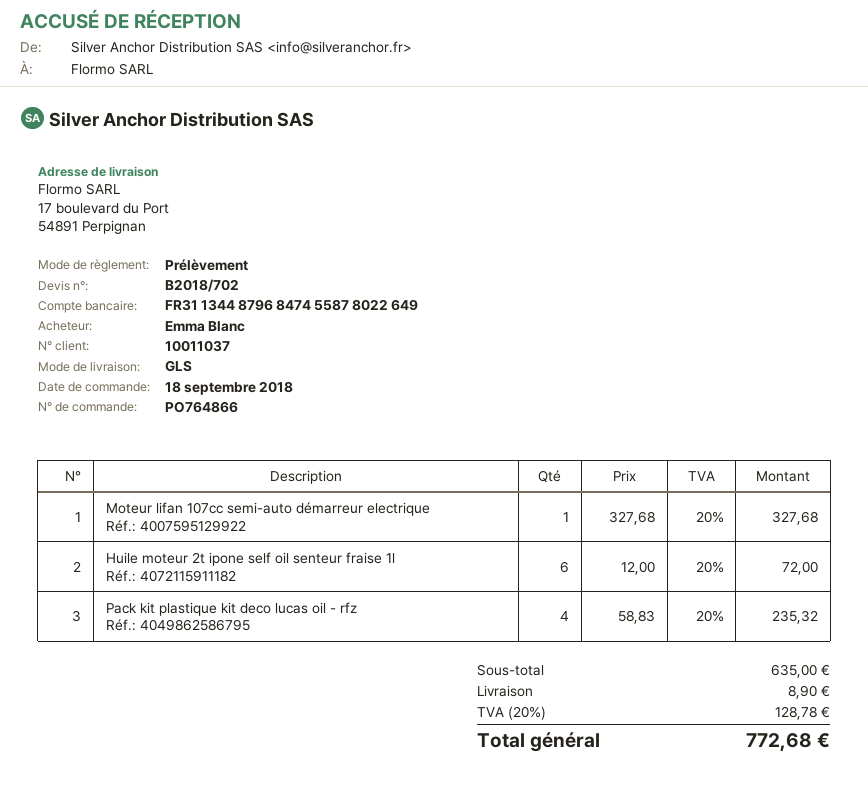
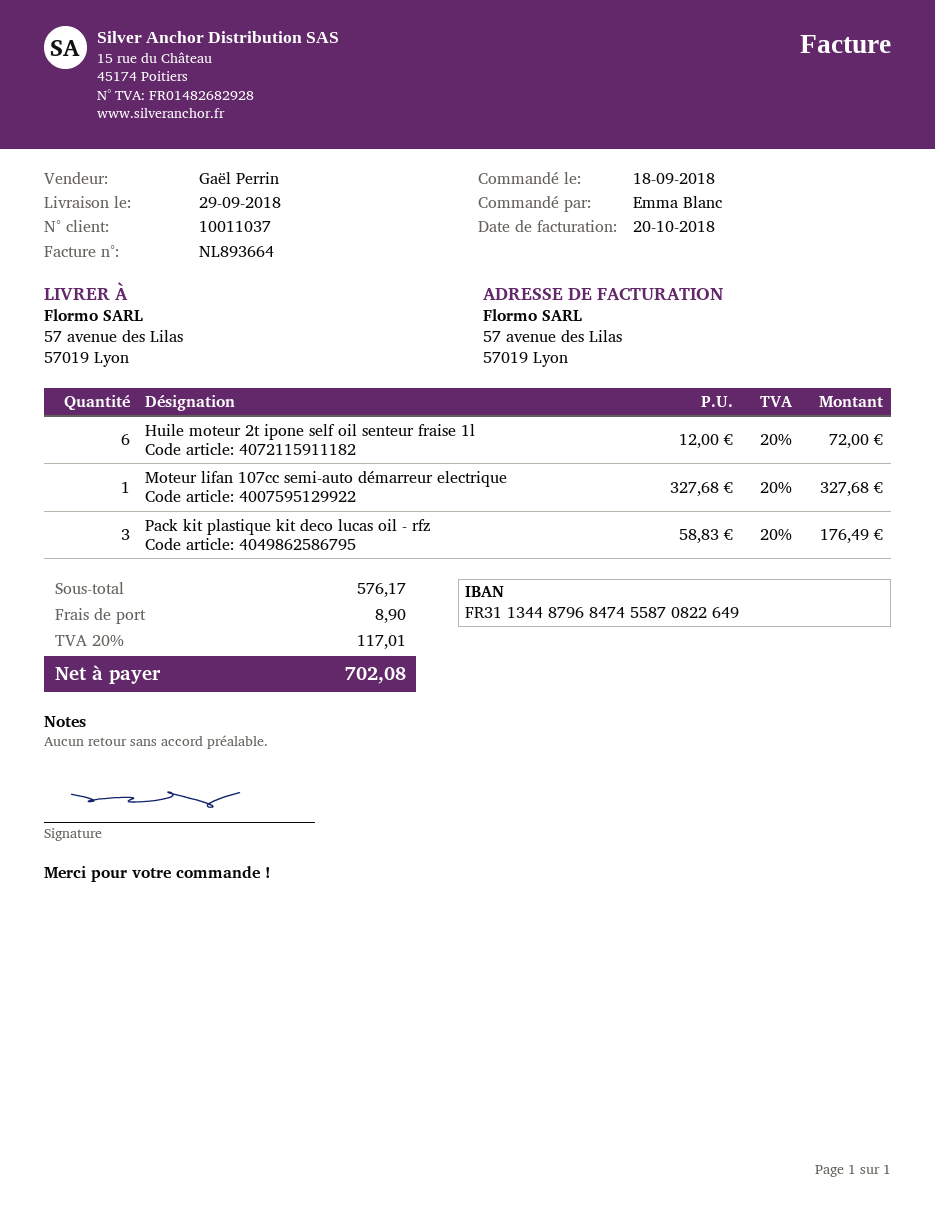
bank account: FR3113448796847455878022649 -> FR3113448796847455870822649
ship to: 17 boulevard du Port, 54891 Perpignan -> 57 avenue des Lilas, 57019 Lyon
Pack kit plastique kit deco lucas oil - rfz: 4 x 58.83 = 235.32 -> 3 x 58.83 = 176.49
subtotal: 635.00 -> 576.17
tax: 20% = 128.78 -> 20% = 117.01
total: 772.68 -> 702.08

